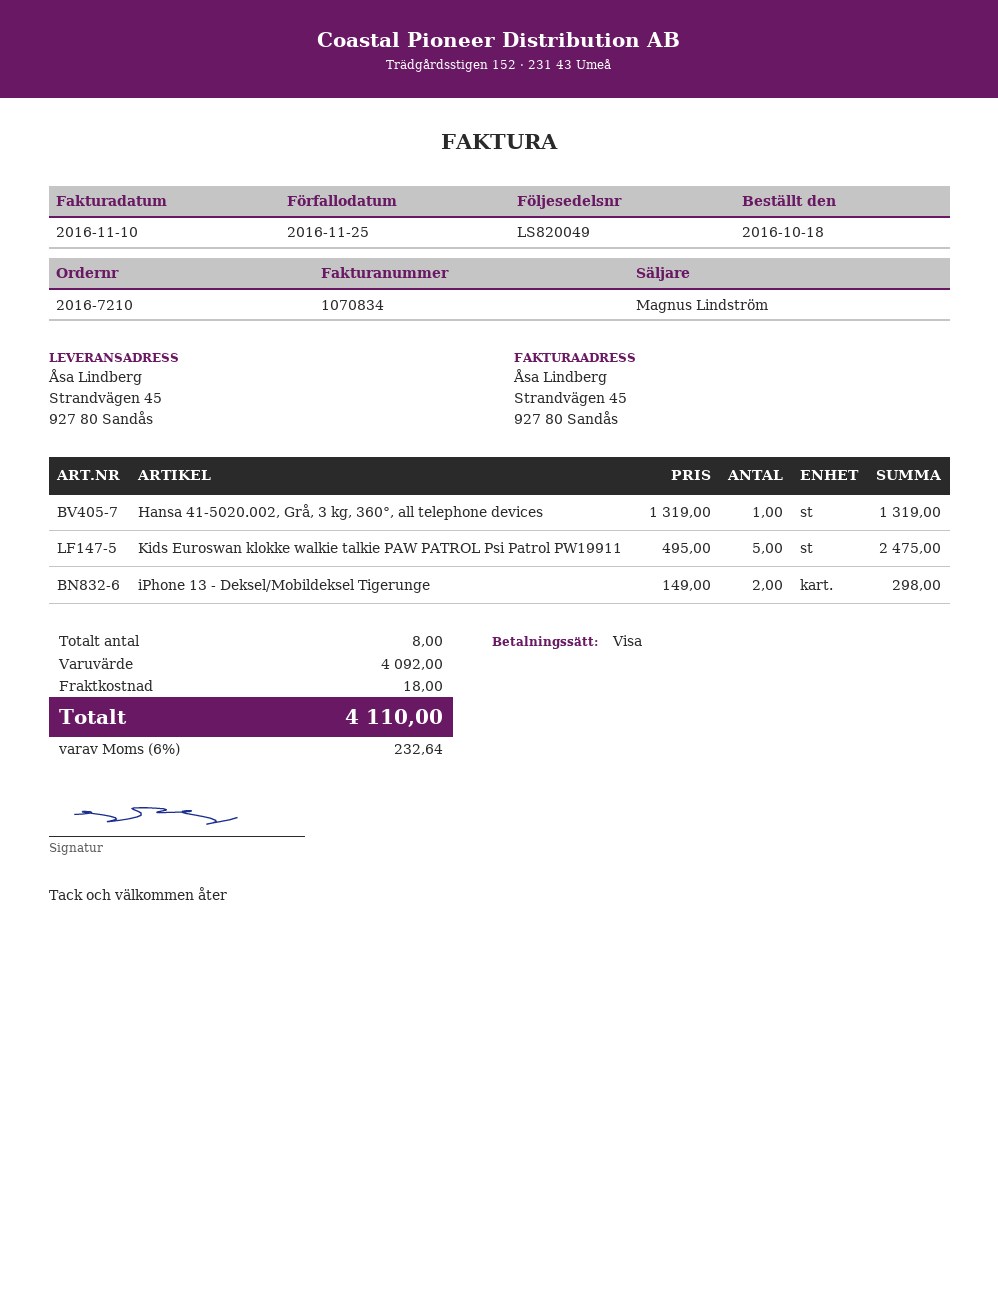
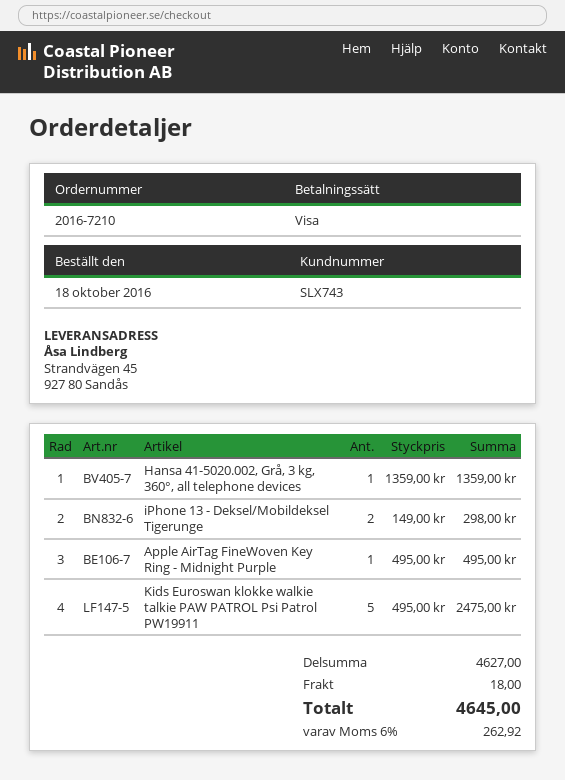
Hansa 41-5020.002, Grå, 3 kg, 360°, all telephone devices: 1 x 1319.00 = 1319.00 -> 1 x 1359.00 = 1359.00
Apple AirTag FineWoven Key Ring - Midnight Purple: none -> 1 x 495.00 = 495.00
subtotal: 4092.00 -> 4627.00
tax: 6% = 232.64 -> 6% = 262.92
total: 4110.00 -> 4645.00

